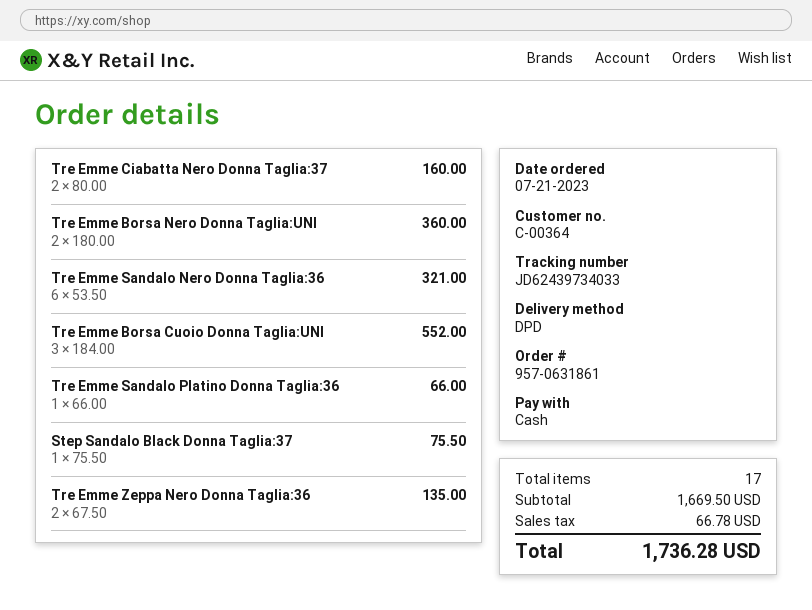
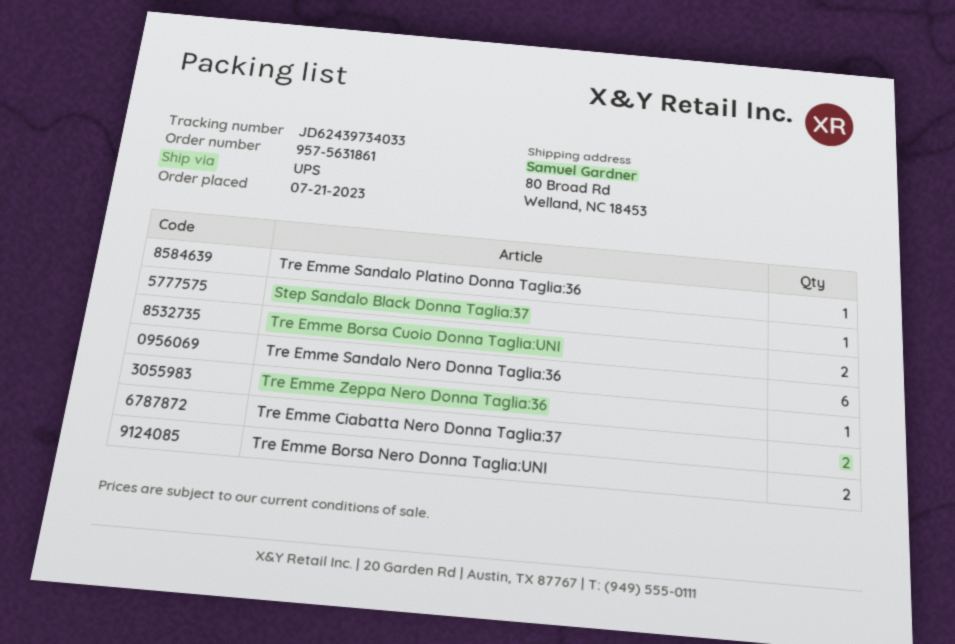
order number: 957-0631861 -> 957-5631861
shipping method: DPD -> UPS
Tre Emme Borsa Cuoio Donna Taglia:UNI: 3 -> 2
Tre Emme Zeppa Nero Donna Taglia:36: 2 -> 1

